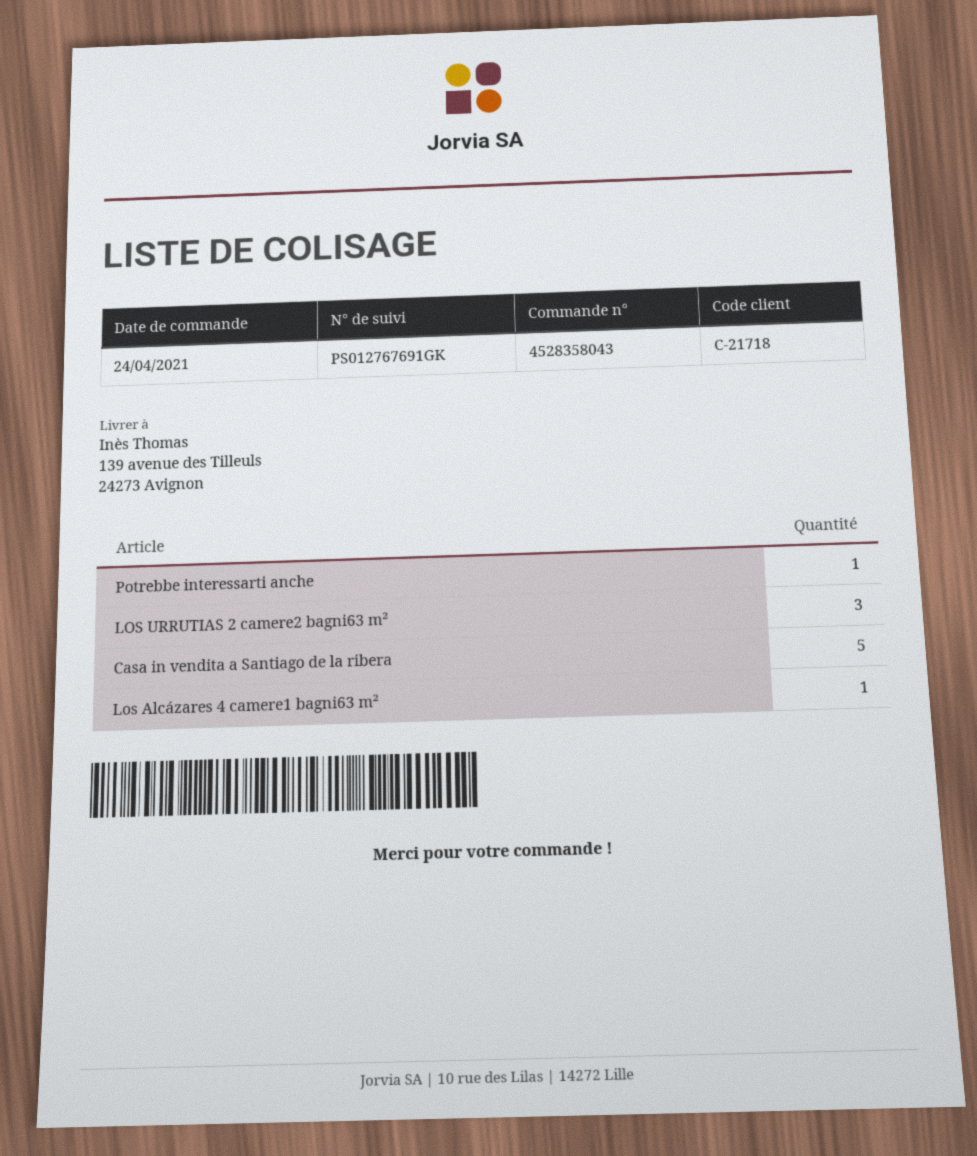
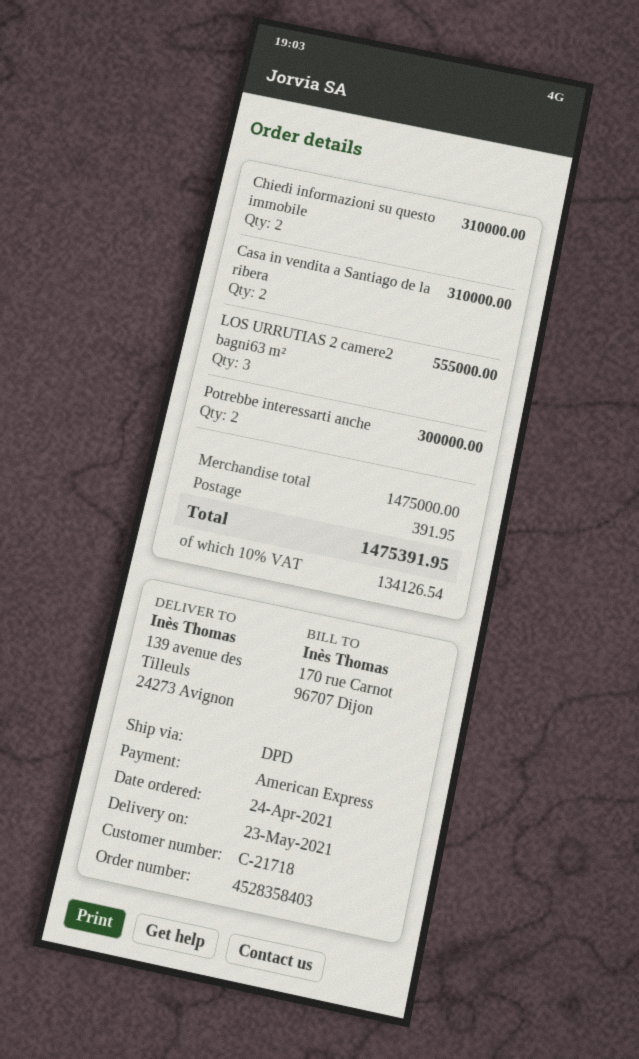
order number: 4528358043 -> 4528358403
Potrebbe interessarti anche: 1 -> 2
Casa in vendita a Santiago de la ribera: 5 -> 2
Los Alcázares 4 camere1 bagni63 m²: 1 -> none
Chiedi informazioni su questo immobile: none -> 2

